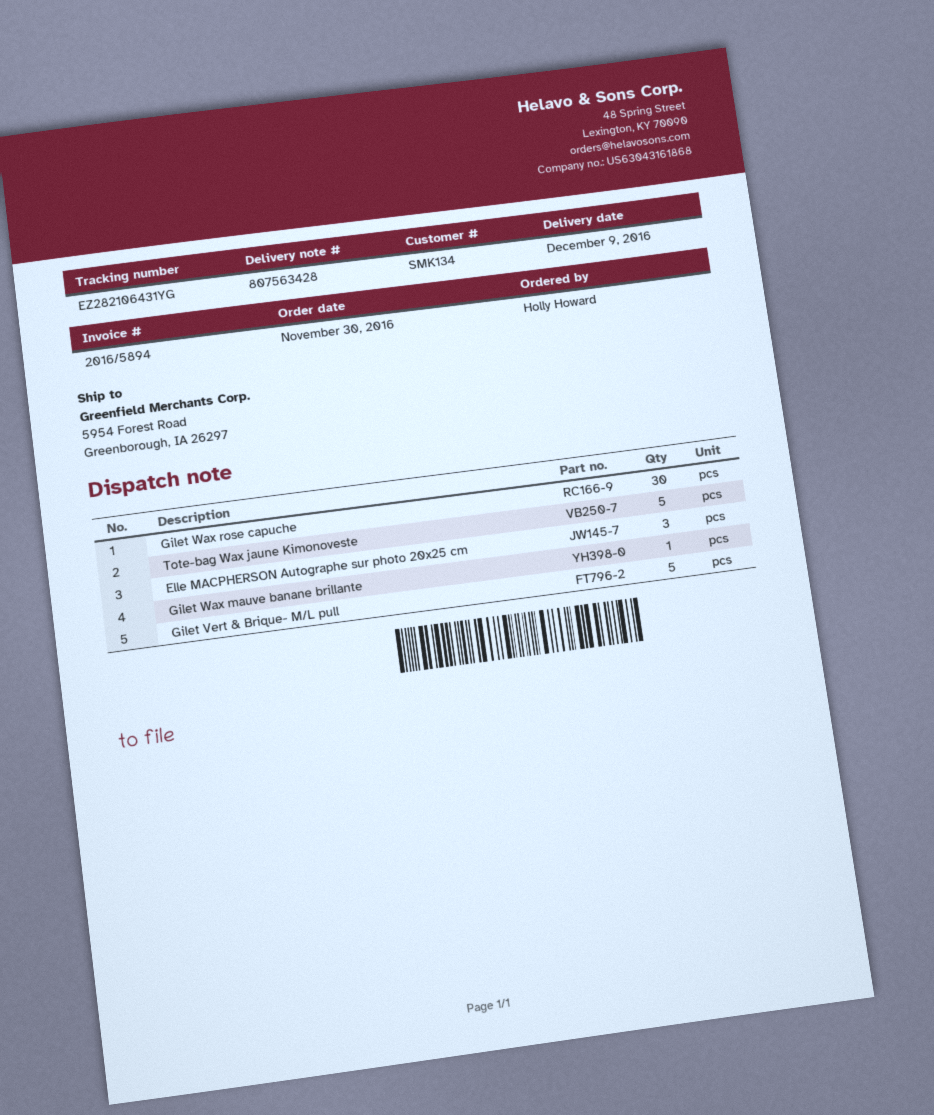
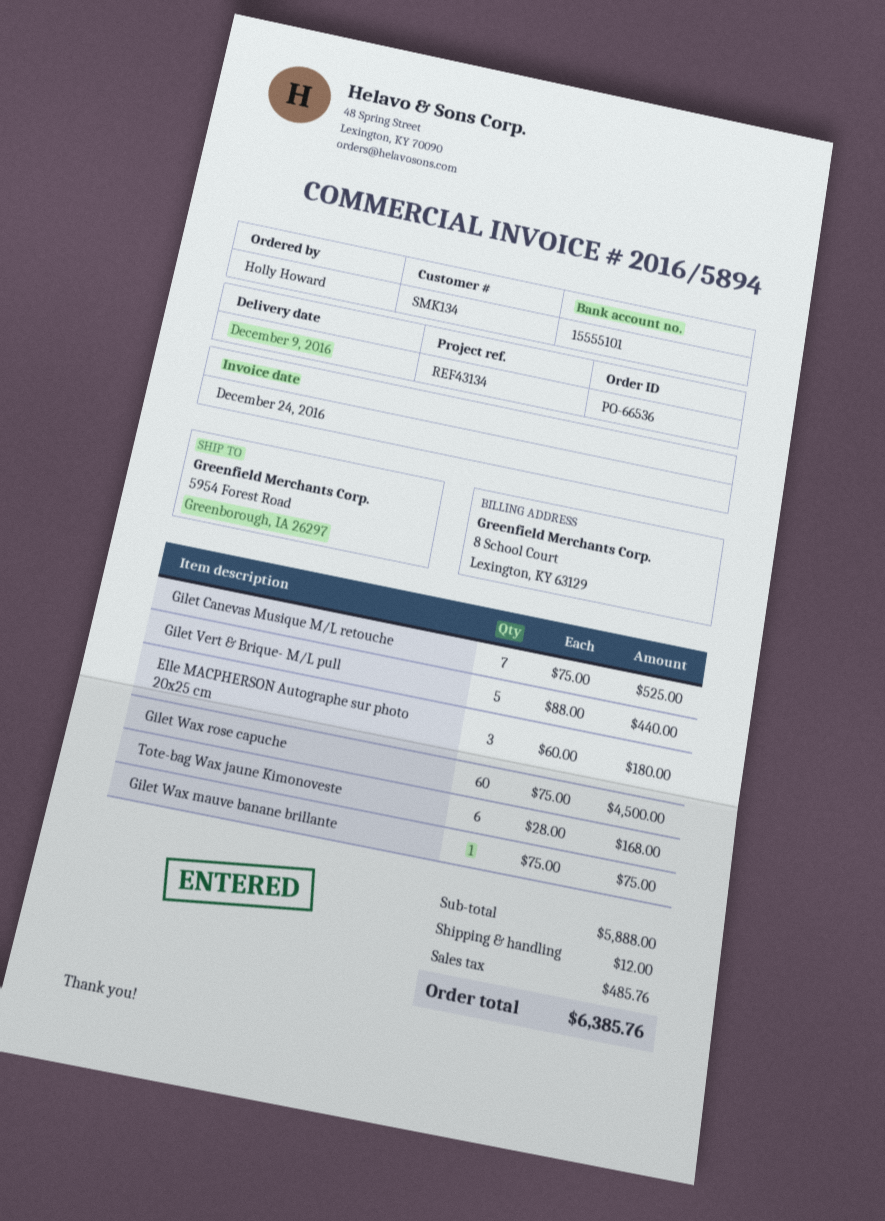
Gilet Wax rose capuche: 30 -> 60
Tote-bag Wax jaune Kimonoveste: 5 -> 6
Gilet Canevas Musique M/L retouche: none -> 7

